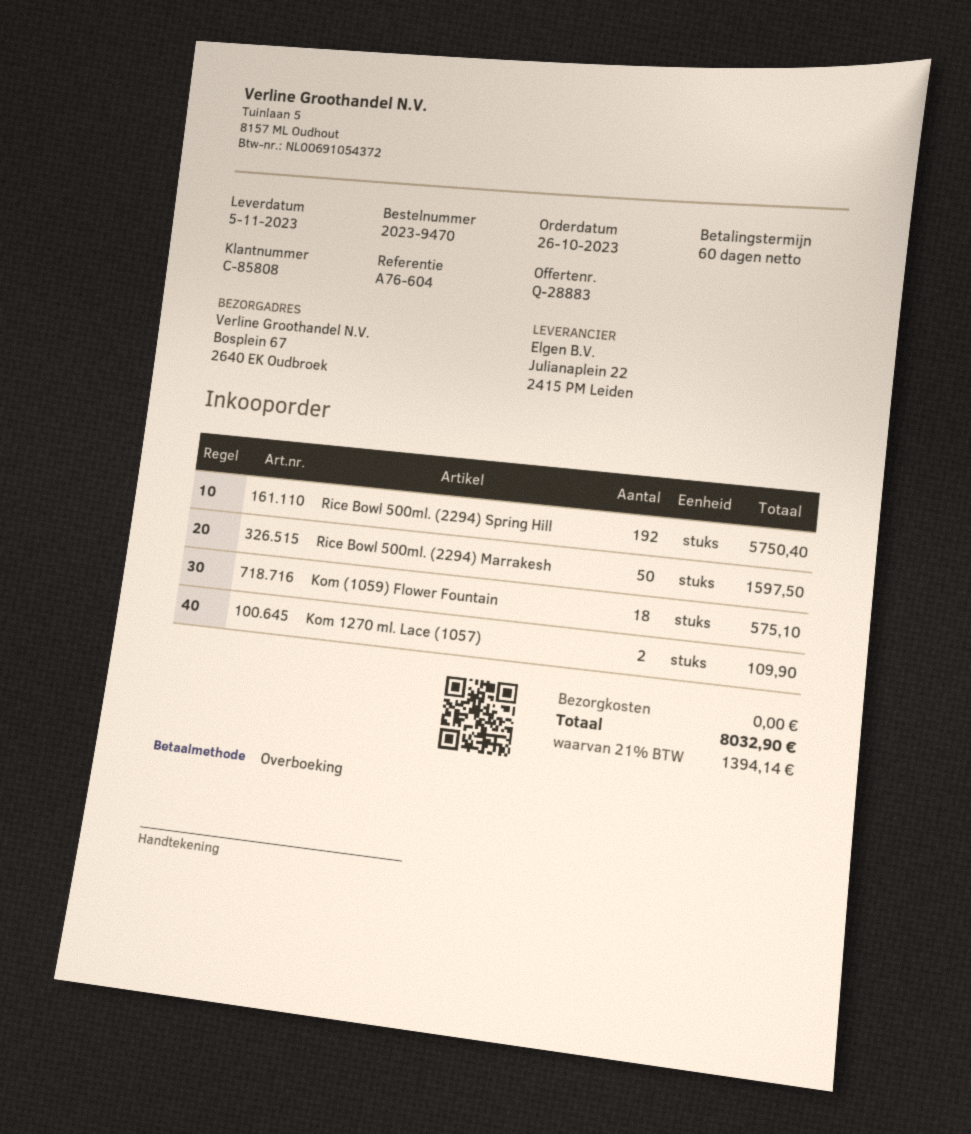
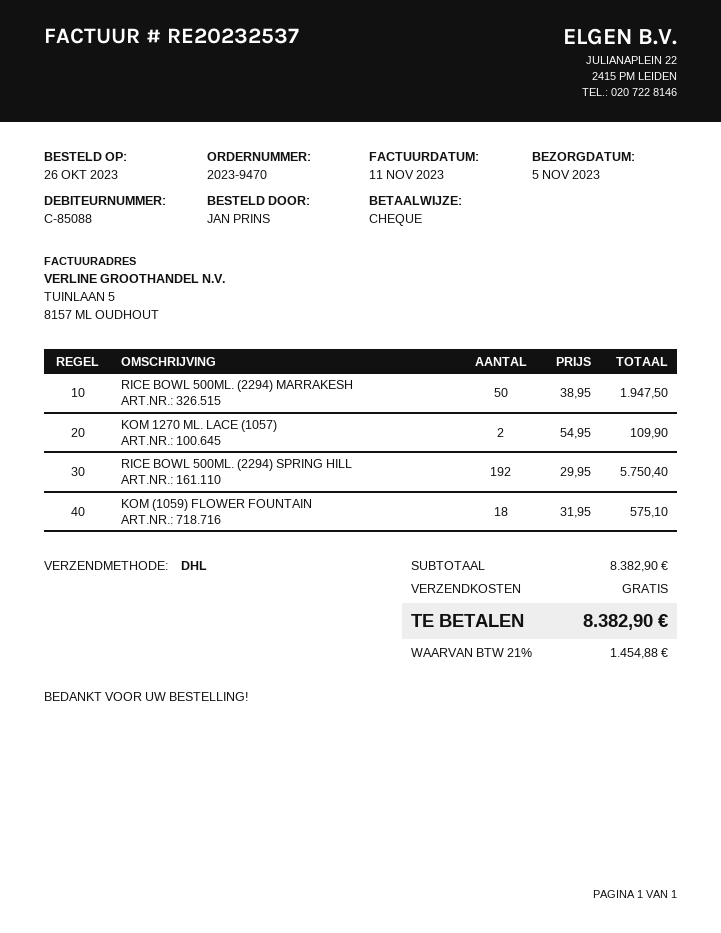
customer number: C-85808 -> C-85088
payment method: bank transfer -> cheque
Rice Bowl 500ml. (2294) Marrakesh: 50 for 1597.50 -> 50 for 1947.50
tax: 21% = 1394.14 -> 21% = 1454.88
total: 8032.90 -> 8382.90

